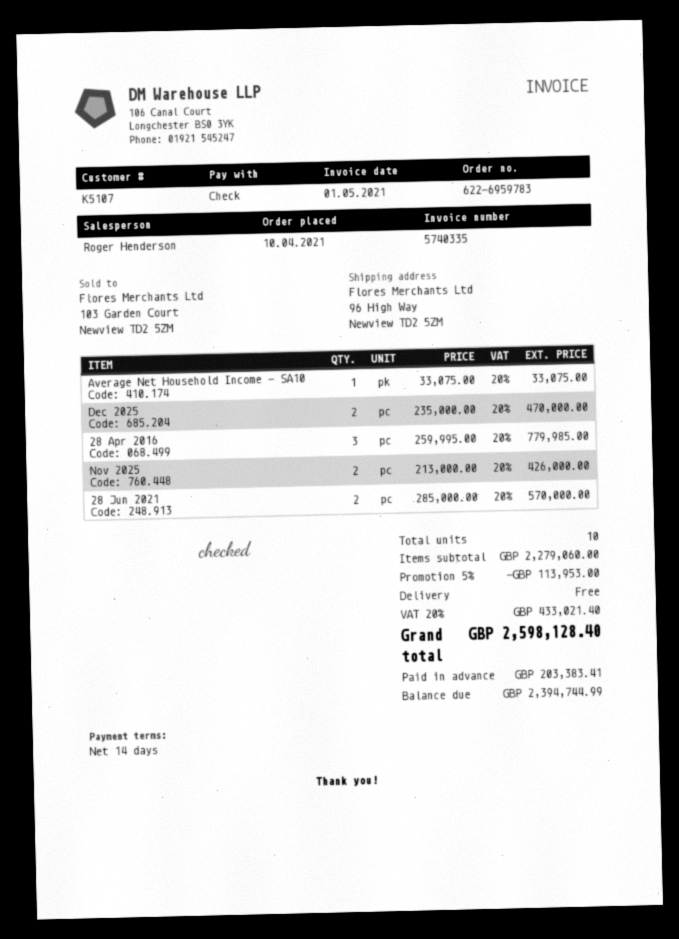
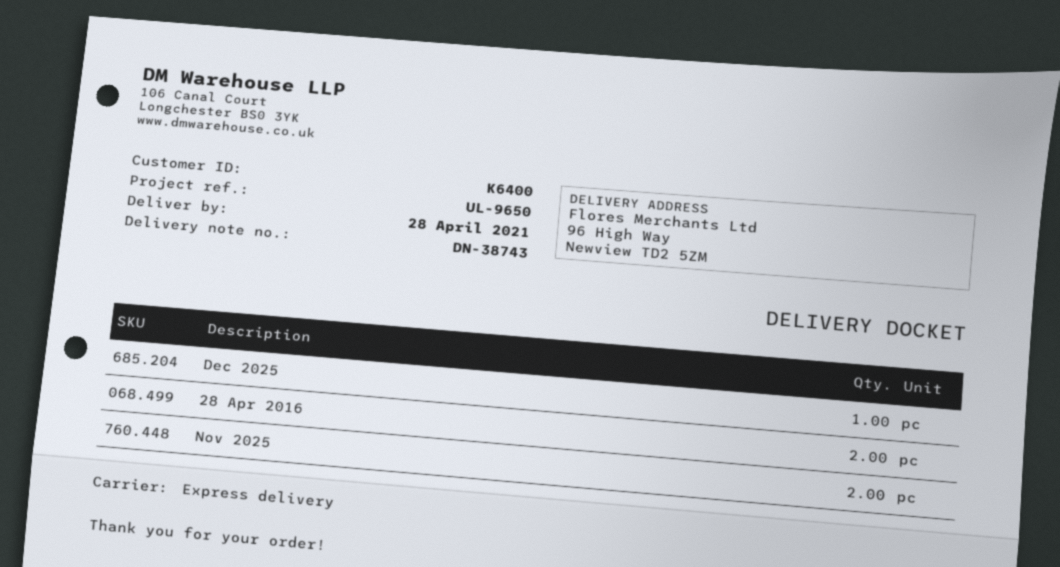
customer number: K5107 -> K6400
Average Net Household Income - SA10: 1 -> none
Dec 2025: 2 -> 1
28 Apr 2016: 3 -> 2
28 Jun 2021: 2 -> none

